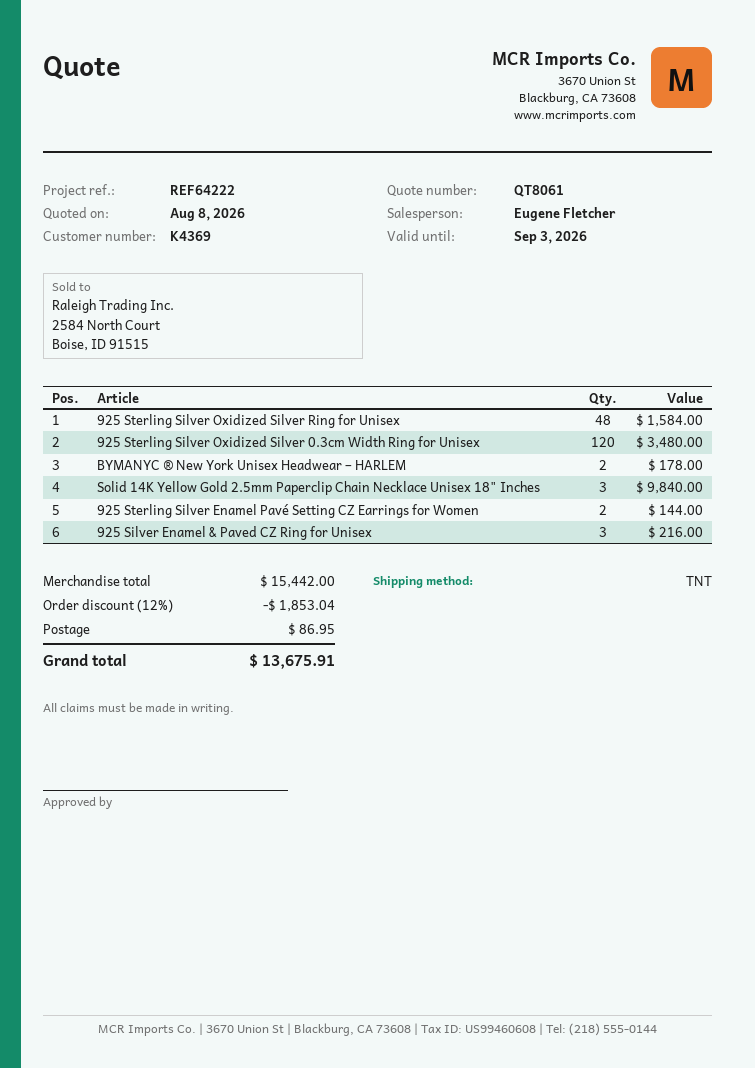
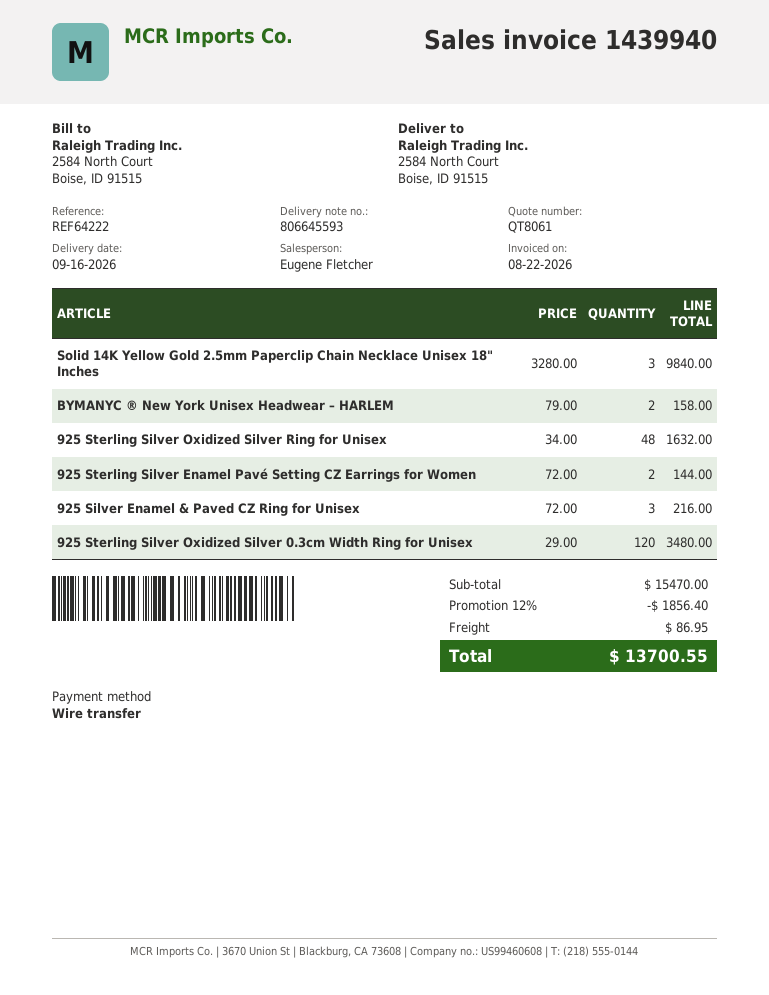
925 Sterling Silver Oxidized Silver Ring for Unisex: 48 for 1584.00 -> 48 for 1632.00
BYMANYC ® New York Unisex Headwear – HARLEM: 2 for 178.00 -> 2 for 158.00
subtotal: 15442.00 -> 15470.00
discount: 12% = 1853.04 -> 12% = 1856.40
total: 13675.91 -> 13700.55

